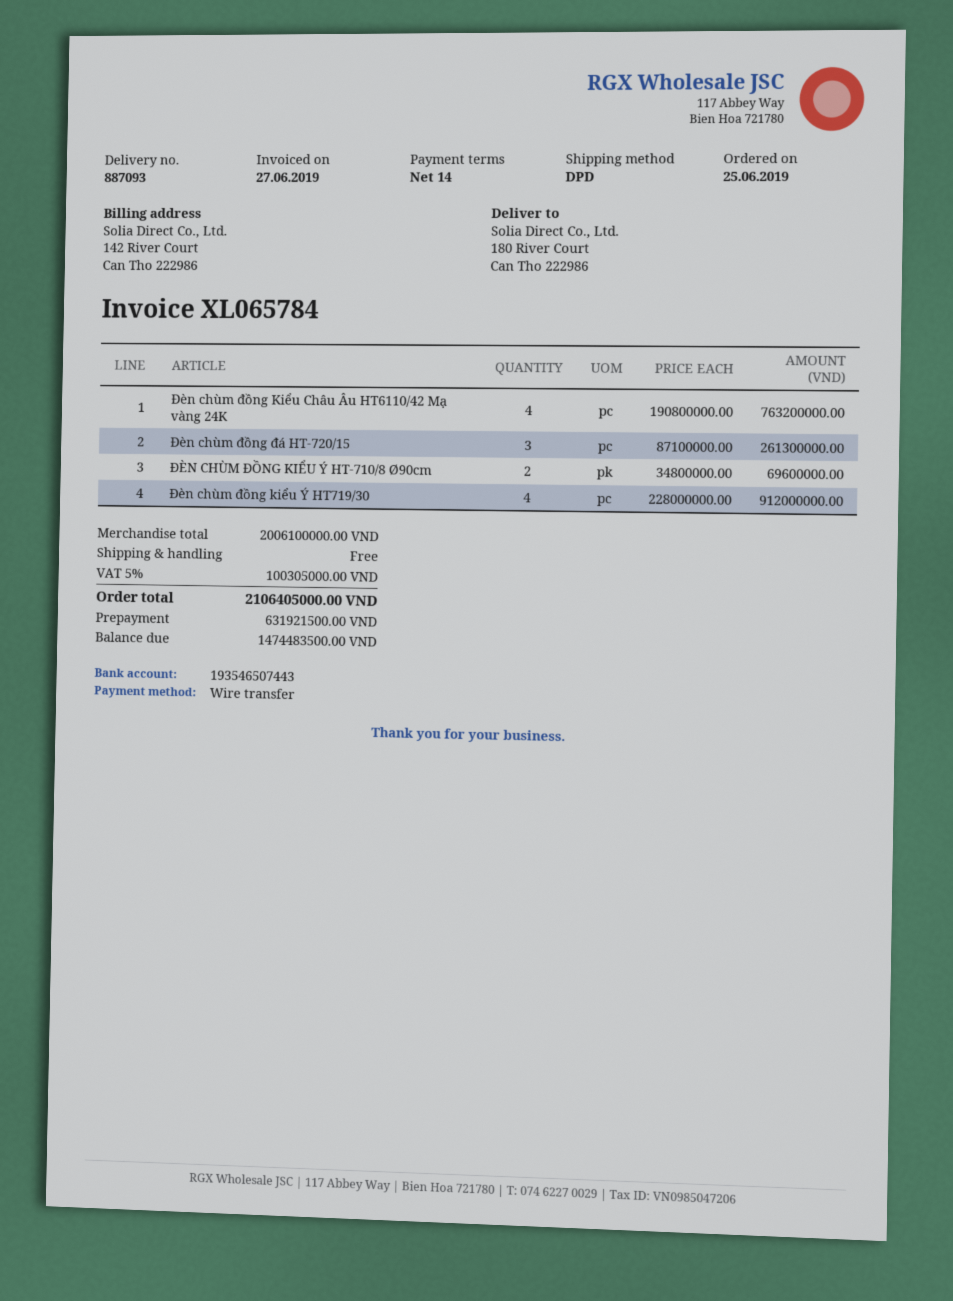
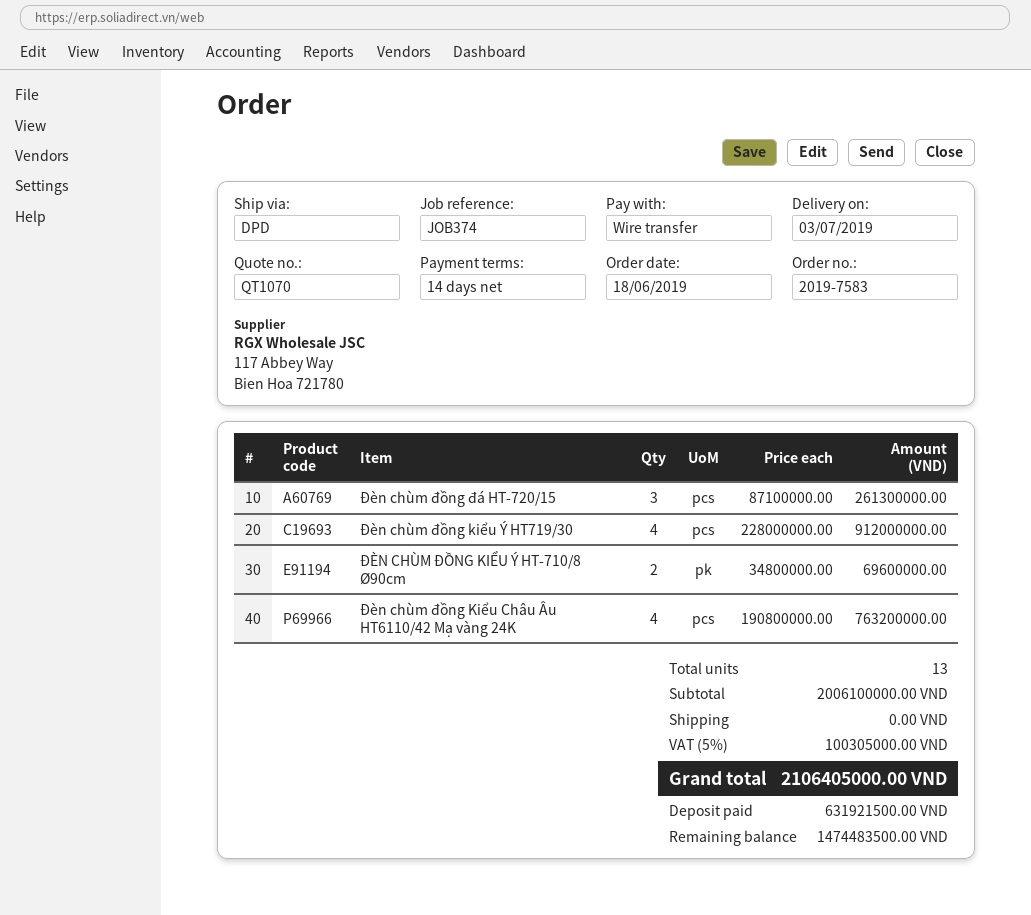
order date: 2019-06-25 -> 2019-06-18

